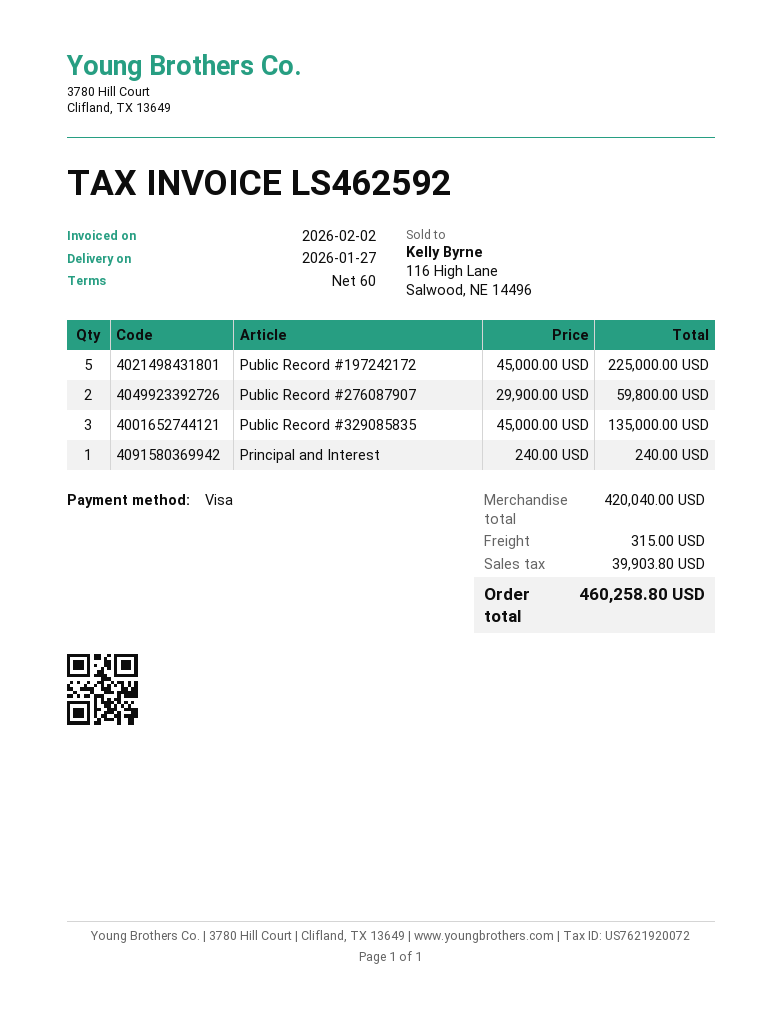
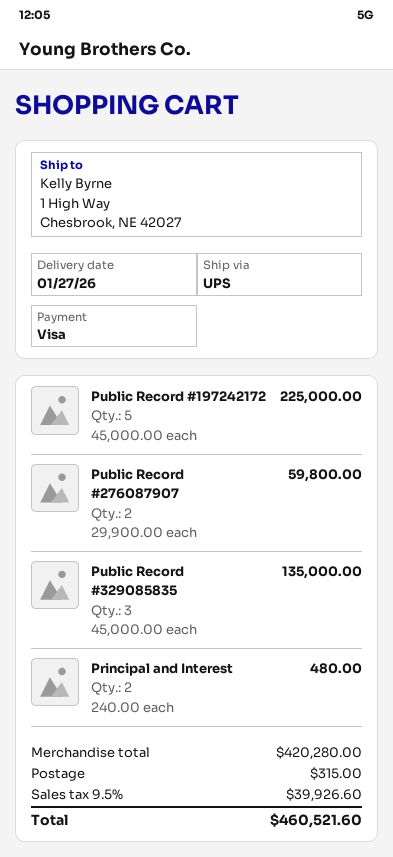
Principal and Interest: 1 x 240.00 = 240.00 -> 2 x 240.00 = 480.00
subtotal: 420040.00 -> 420280.00
tax: 39903.80 -> 39926.60
total: 460258.80 -> 460521.60

